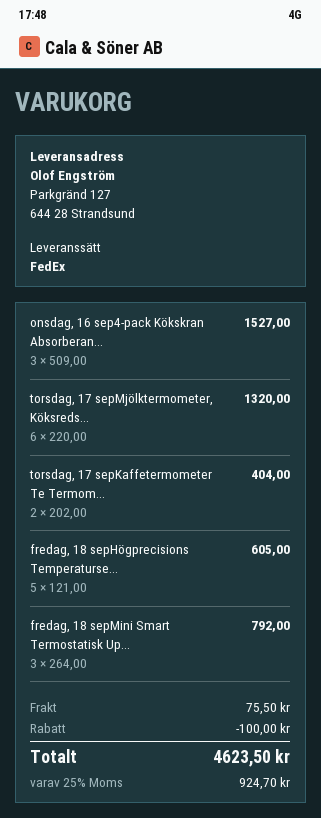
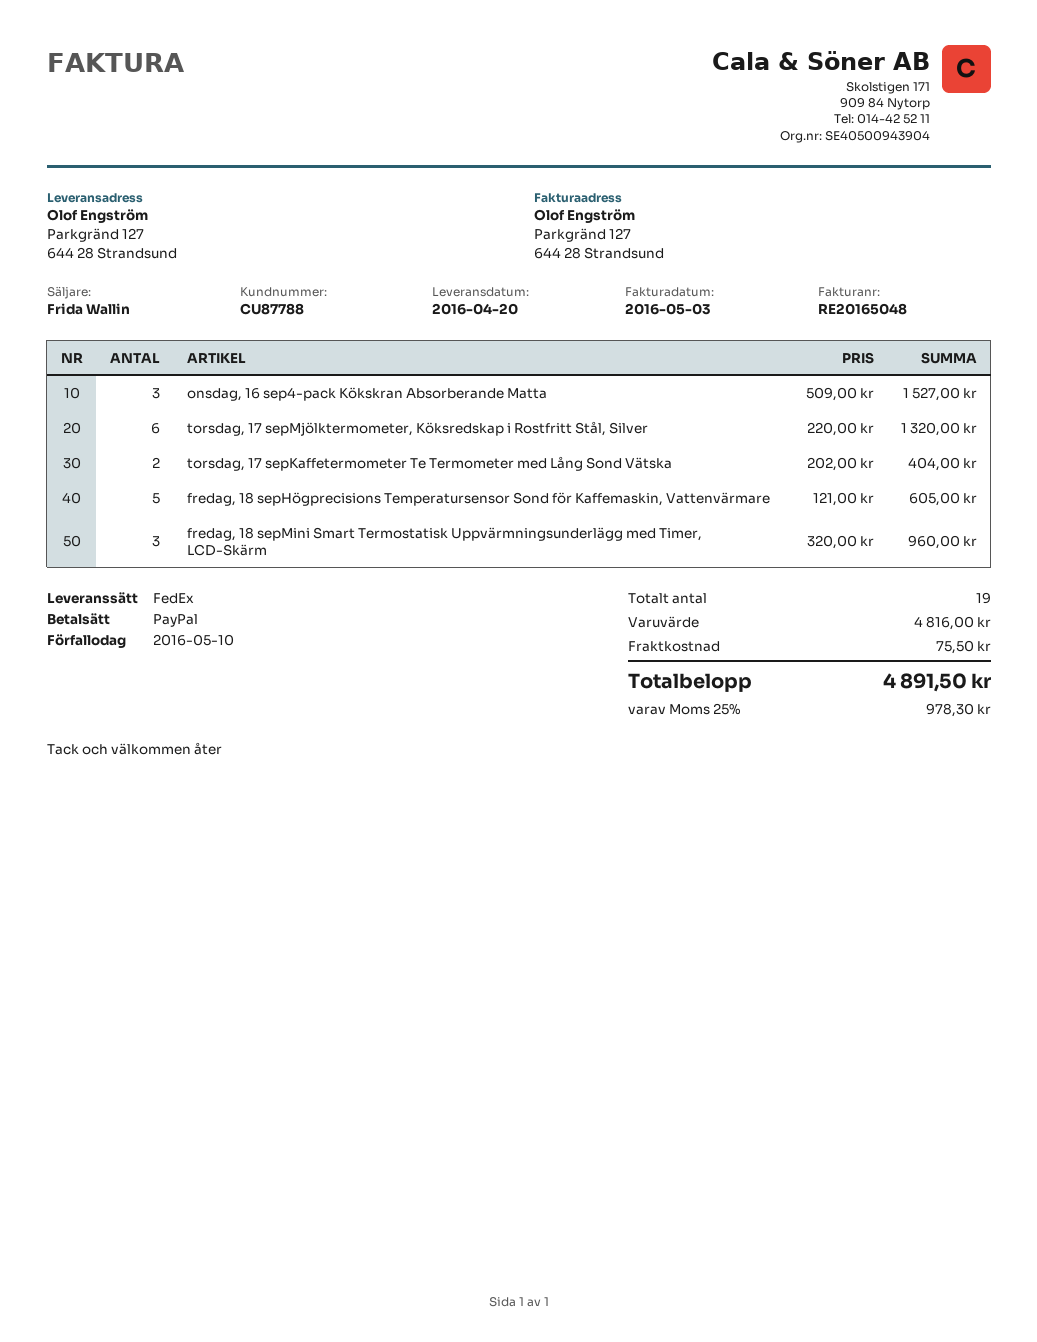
fredag, 18 sepMini Smart Termostatisk Up...: 3 x 264.00 = 792.00 -> 3 x 320.00 = 960.00
discount: 100.00 -> none
tax: 25% = 924.70 -> 25% = 978.30
total: 4623.50 -> 4891.50

